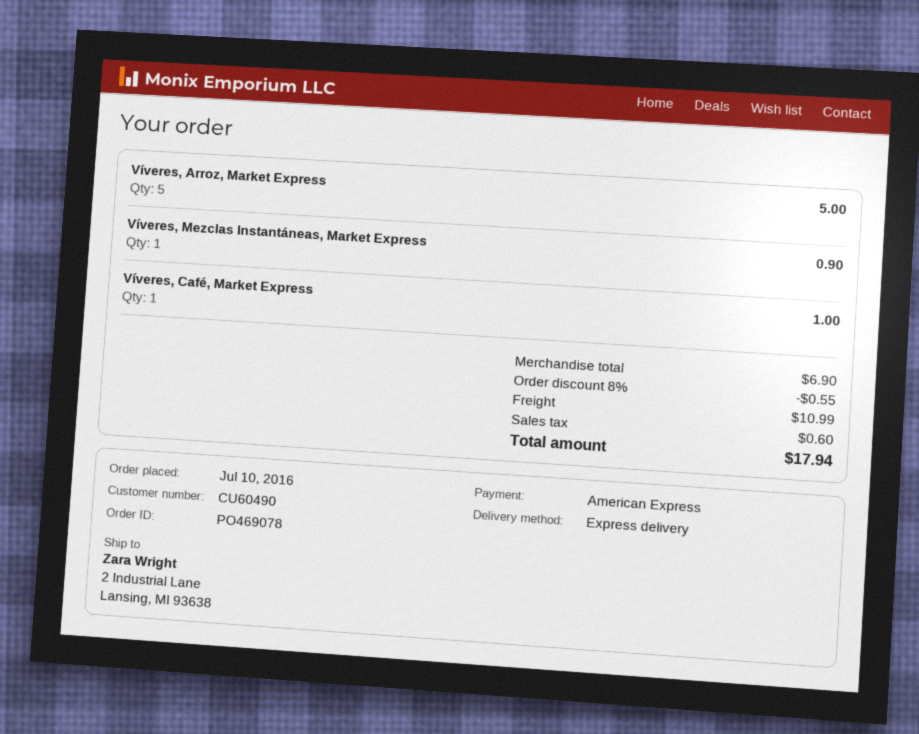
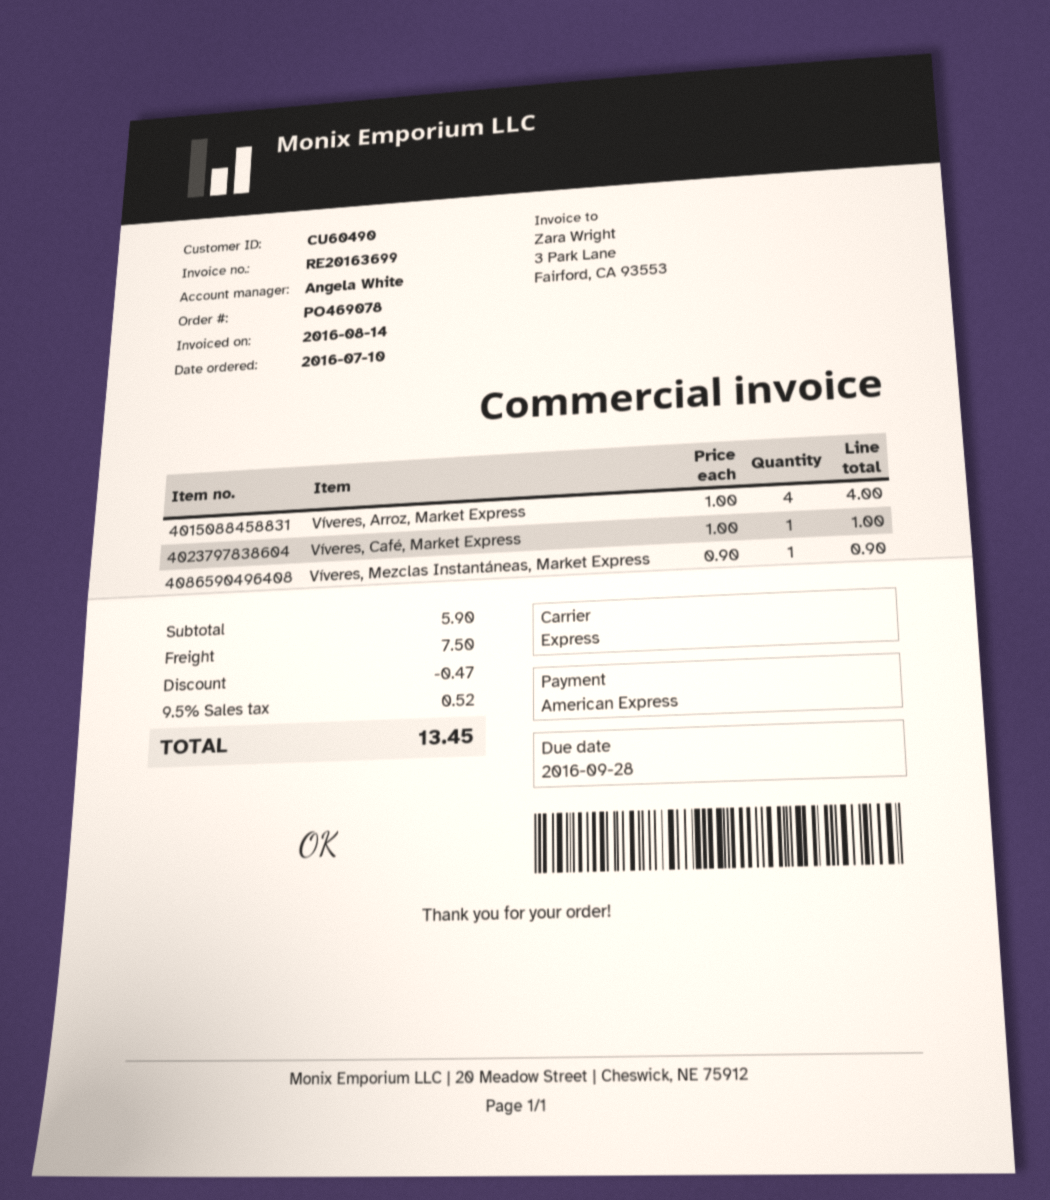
Víveres, Arroz, Market Express: 5 for 5.00 -> 4 for 4.00
subtotal: 6.90 -> 5.90
discount: 0.55 -> 0.47
shipping: 10.99 -> 7.50
tax: 0.60 -> 0.52
total: 17.94 -> 13.45

